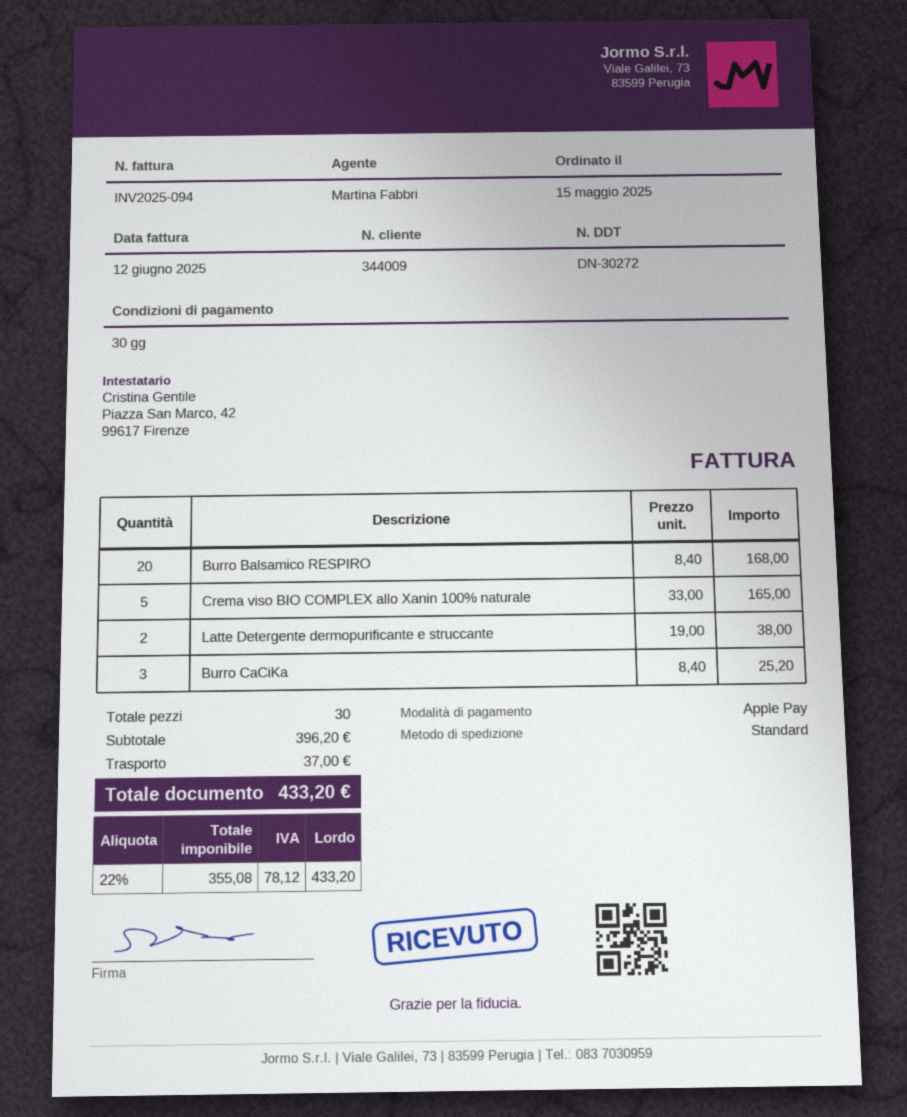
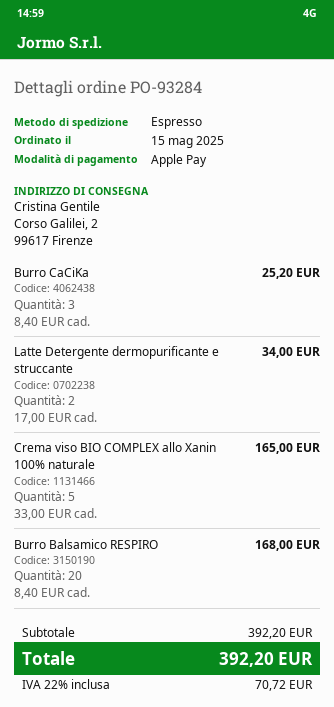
shipping method: standard -> express
Latte Detergente dermopurificante e struccante: 2 x 19.00 = 38.00 -> 2 x 17.00 = 34.00
subtotal: 396.20 -> 392.20
shipping: 37.00 -> none
tax: 22% = 78.12 -> 22% = 70.72
total: 433.20 -> 392.20

